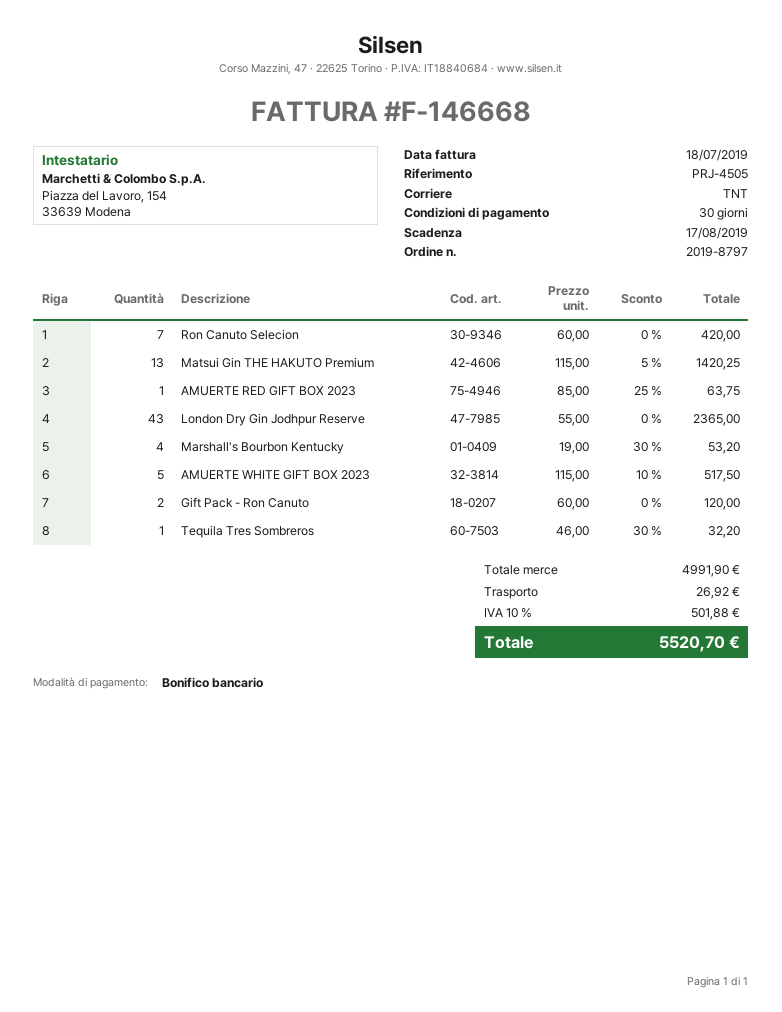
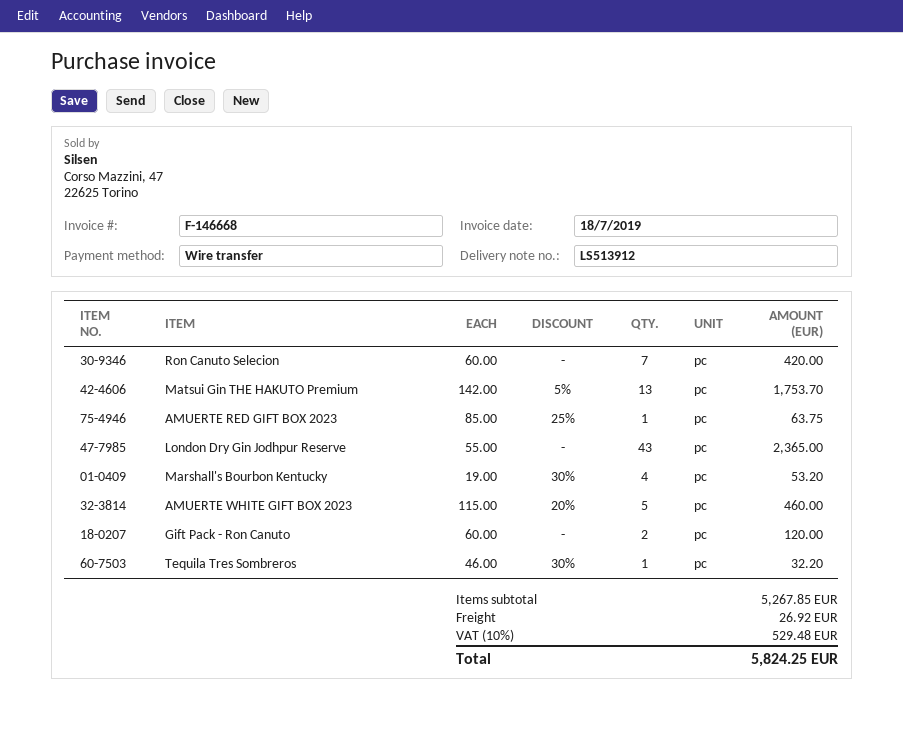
Matsui Gin THE HAKUTO Premium: 13 x 115.00 - 5% = 1420.25 -> 13 x 142.00 - 5% = 1753.70
AMUERTE WHITE GIFT BOX 2023: 5 x 115.00 - 10% = 517.50 -> 5 x 115.00 - 20% = 460.00
subtotal: 4991.90 -> 5267.85
tax: 10% = 501.88 -> 10% = 529.48
total: 5520.70 -> 5824.25

